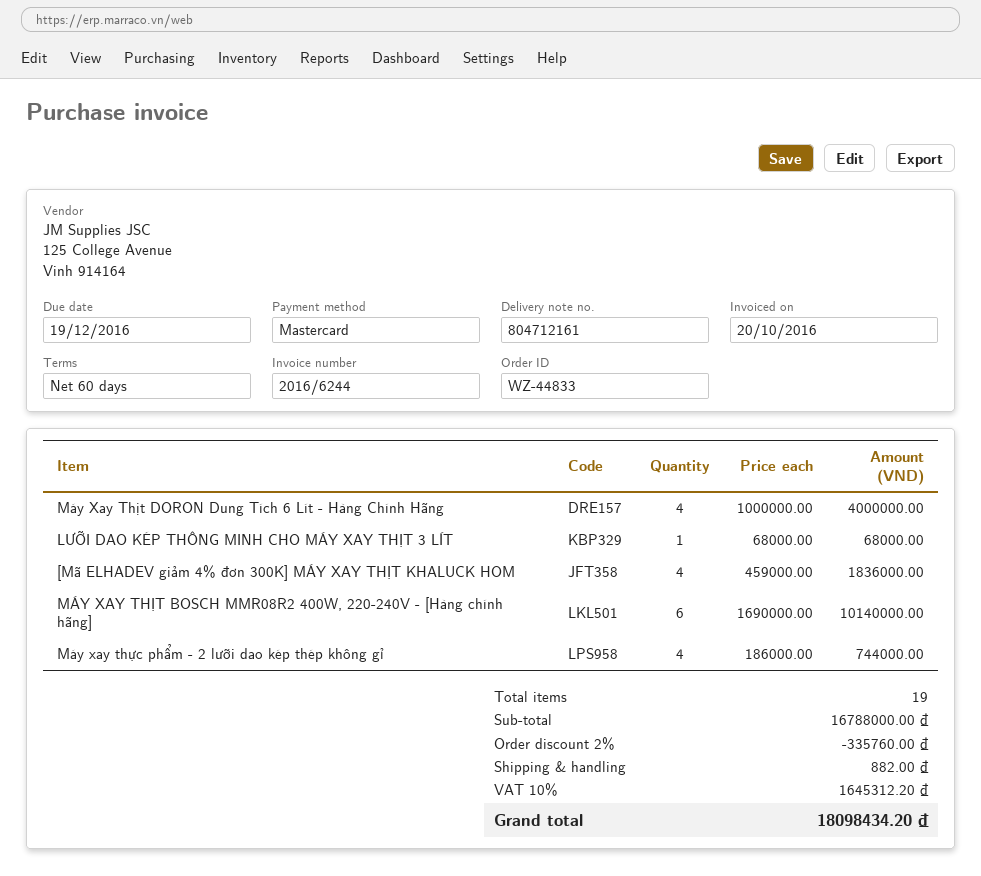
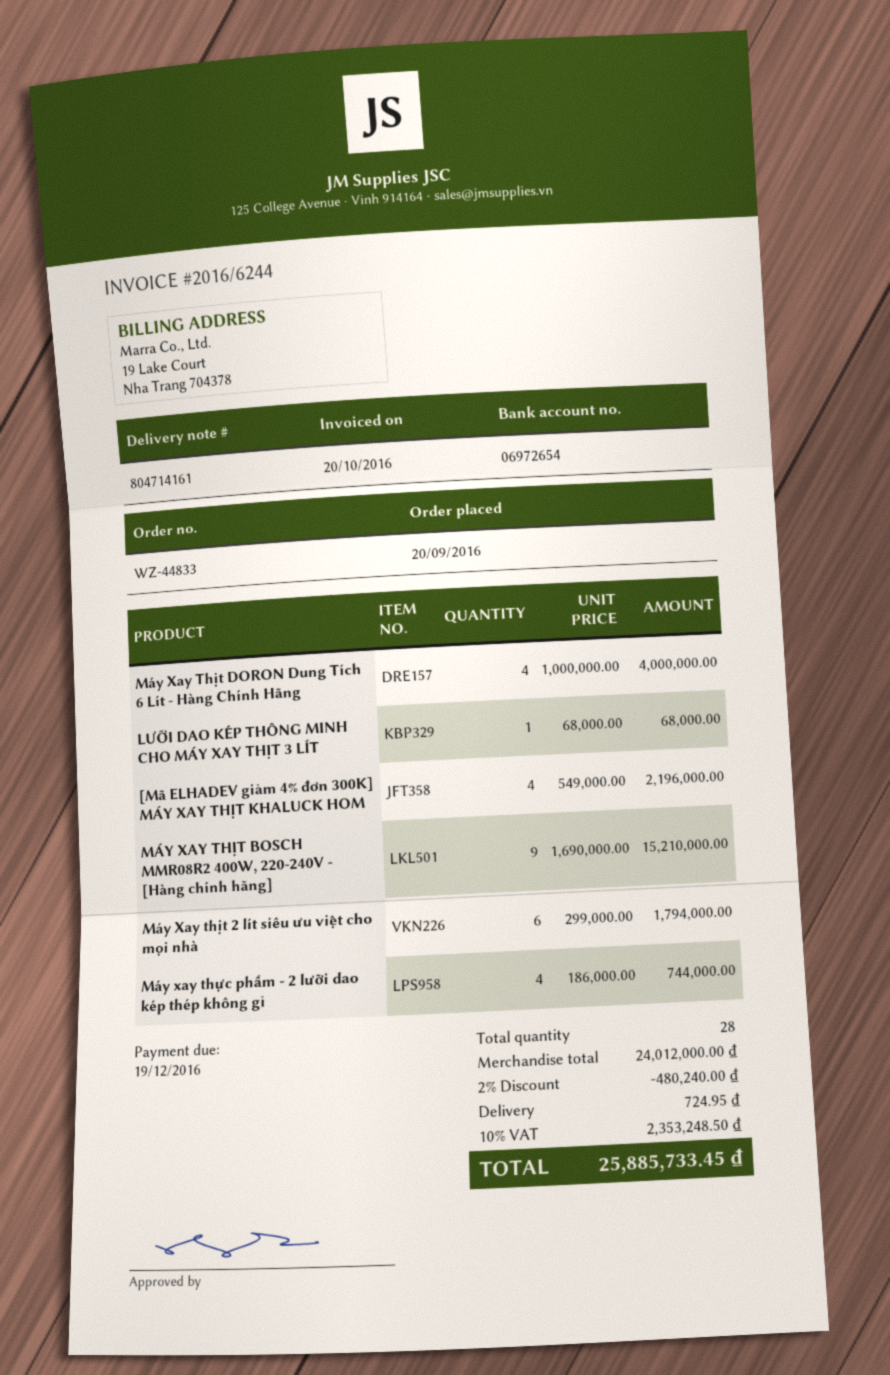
delivery note number: 804712161 -> 804714161
[Mã ELHADEV giảm 4% đơn 300K] MÁY XAY THỊT KHALUCK HOM: 4 x 459000.00 = 1836000.00 -> 4 x 549000.00 = 2196000.00
MÁY XAY THỊT BOSCH MMR08R2 400W, 220-240V - [Hàng chính hãng]: 6 x 1690000.00 = 10140000.00 -> 9 x 1690000.00 = 15210000.00
Máy Xay thịt 2 lít siêu ưu việt cho mọi nhà: none -> 6 x 299000.00 = 1794000.00
total quantity: 19 -> 28
subtotal: 16788000.00 -> 24012000.00
discount: 2% = 335760.00 -> 2% = 480240.00
shipping: 882.00 -> 724.95
tax: 10% = 1645312.20 -> 10% = 2353248.50
total: 18098434.20 -> 25885733.45

